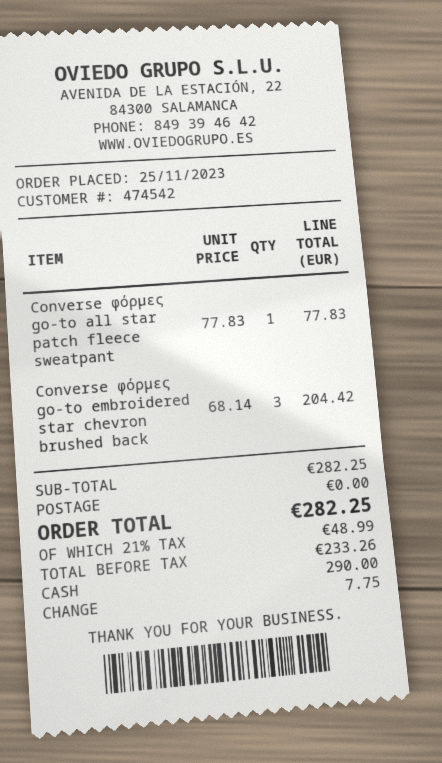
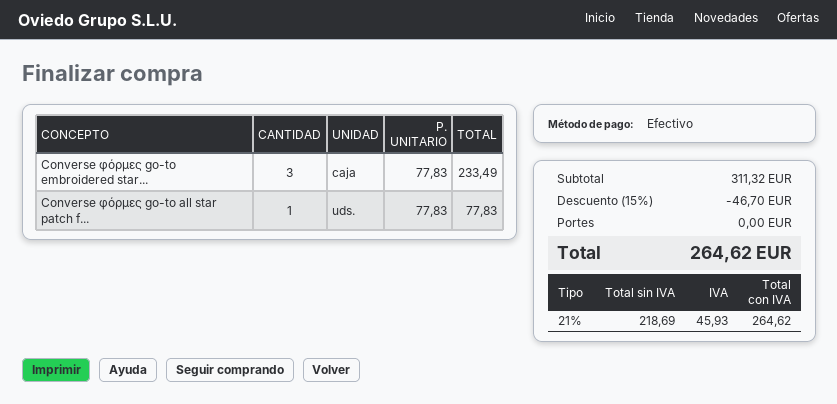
Converse φόρμες go-to embroidered star chevron brushed back: 3 x 68.14 = 204.42 -> 3 x 77.83 = 233.49
subtotal: 282.25 -> 311.32
discount: none -> 15% = 46.70
net: 233.26 -> 218.69
tax: 21% = 48.99 -> 21% = 45.93
total: 282.25 -> 264.62

